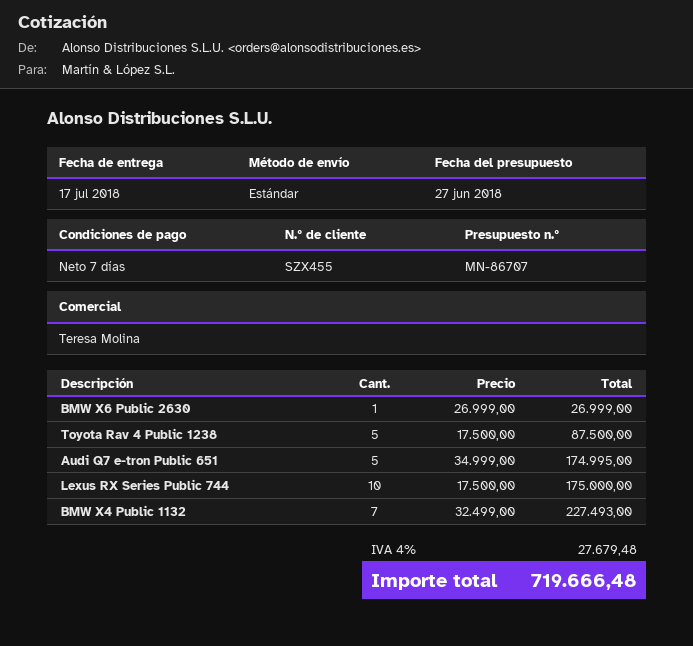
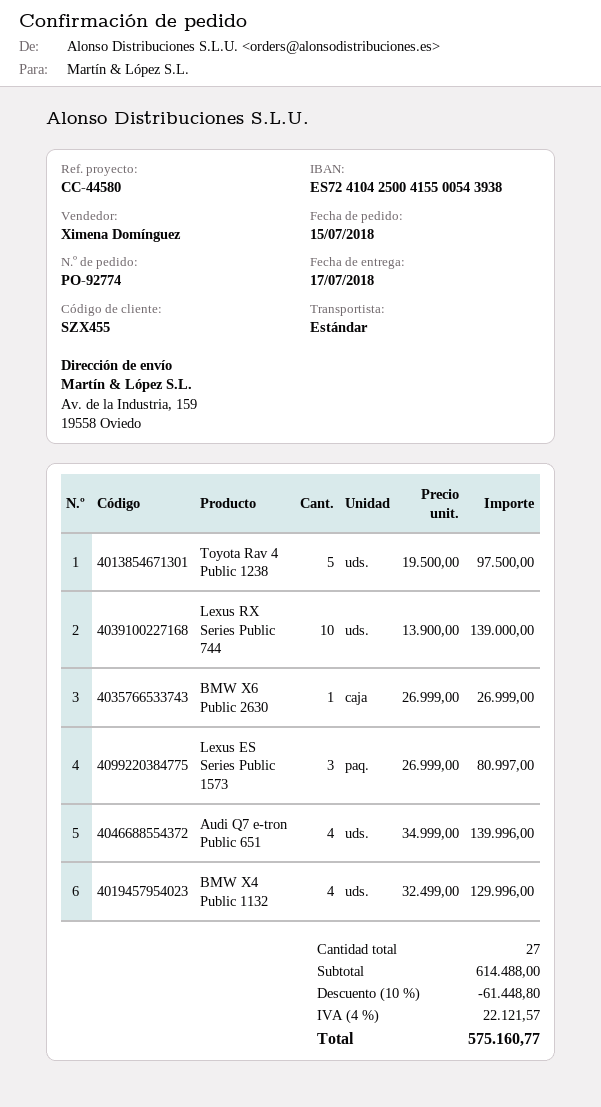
sales rep: Teresa Molina -> Ximena Domínguez
Toyota Rav 4 Public 1238: 5 x 17500.00 = 87500.00 -> 5 x 19500.00 = 97500.00
Audi Q7 e-tron Public 651: 5 x 34999.00 = 174995.00 -> 4 x 34999.00 = 139996.00
Lexus RX Series Public 744: 10 x 17500.00 = 175000.00 -> 10 x 13900.00 = 139000.00
BMW X4 Public 1132: 7 x 32499.00 = 227493.00 -> 4 x 32499.00 = 129996.00
Lexus ES Series Public 1573: none -> 3 x 26999.00 = 80997.00
discount: none -> 10% = 61448.80
tax: 4% = 27679.48 -> 4% = 22121.57
total: 719666.48 -> 575160.77

